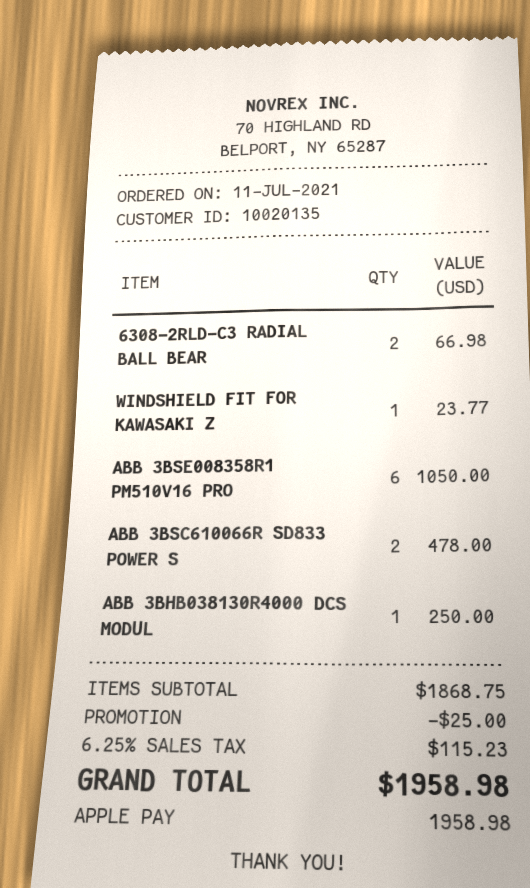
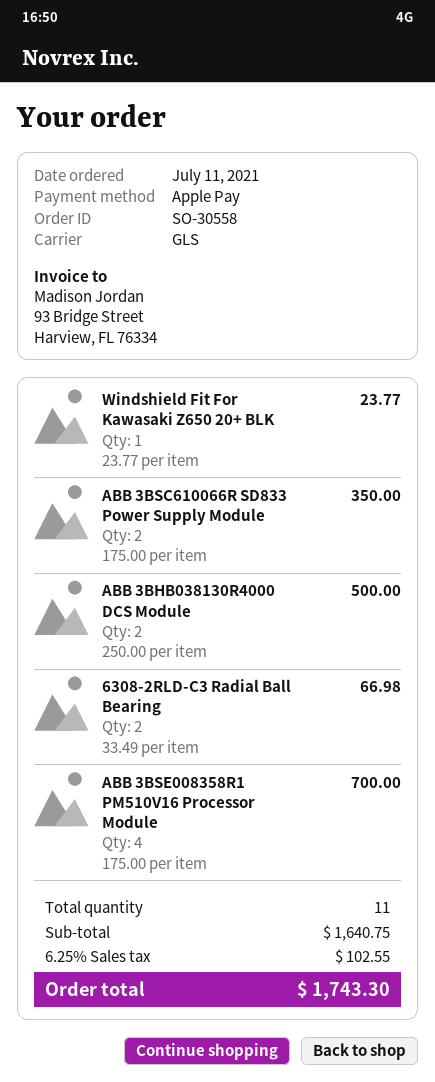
ABB 3BSE008358R1 PM510V16 PRO: 6 for 1050.00 -> 4 for 700.00
ABB 3BSC610066R SD833 POWER S: 2 for 478.00 -> 2 for 350.00
ABB 3BHB038130R4000 DCS MODUL: 1 for 250.00 -> 2 for 500.00
subtotal: 1868.75 -> 1640.75
discount: 25.00 -> none
tax: 6.25% = 115.23 -> 6.25% = 102.55
total: 1958.98 -> 1743.30

